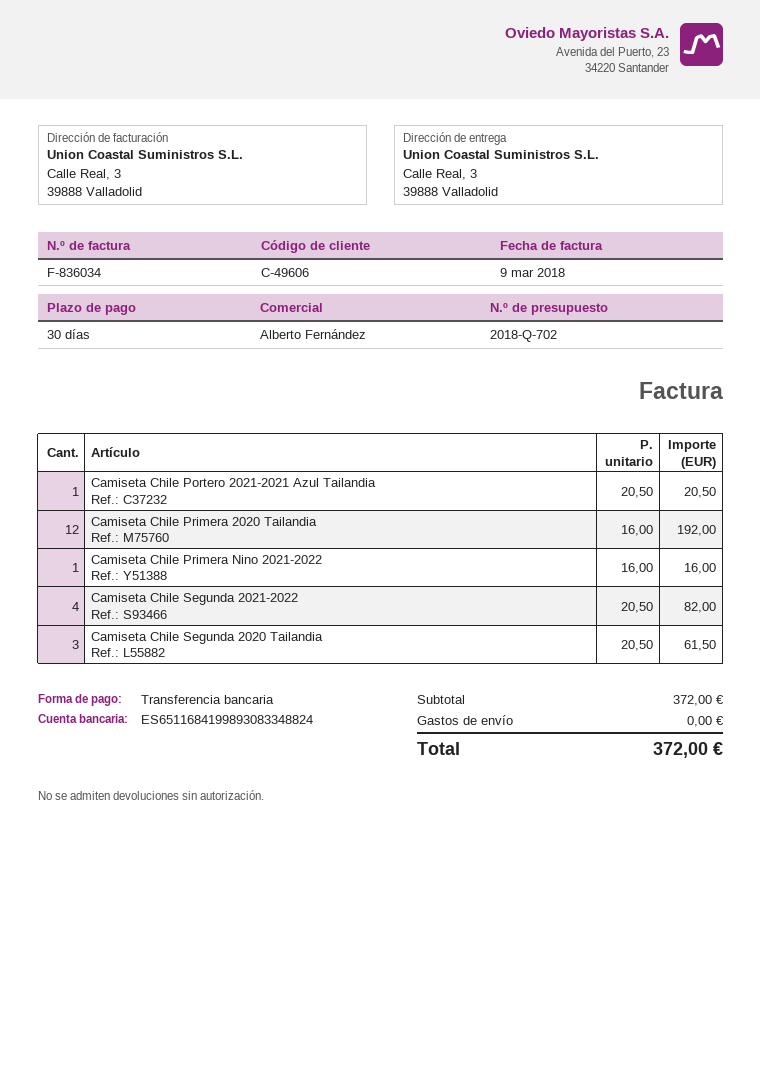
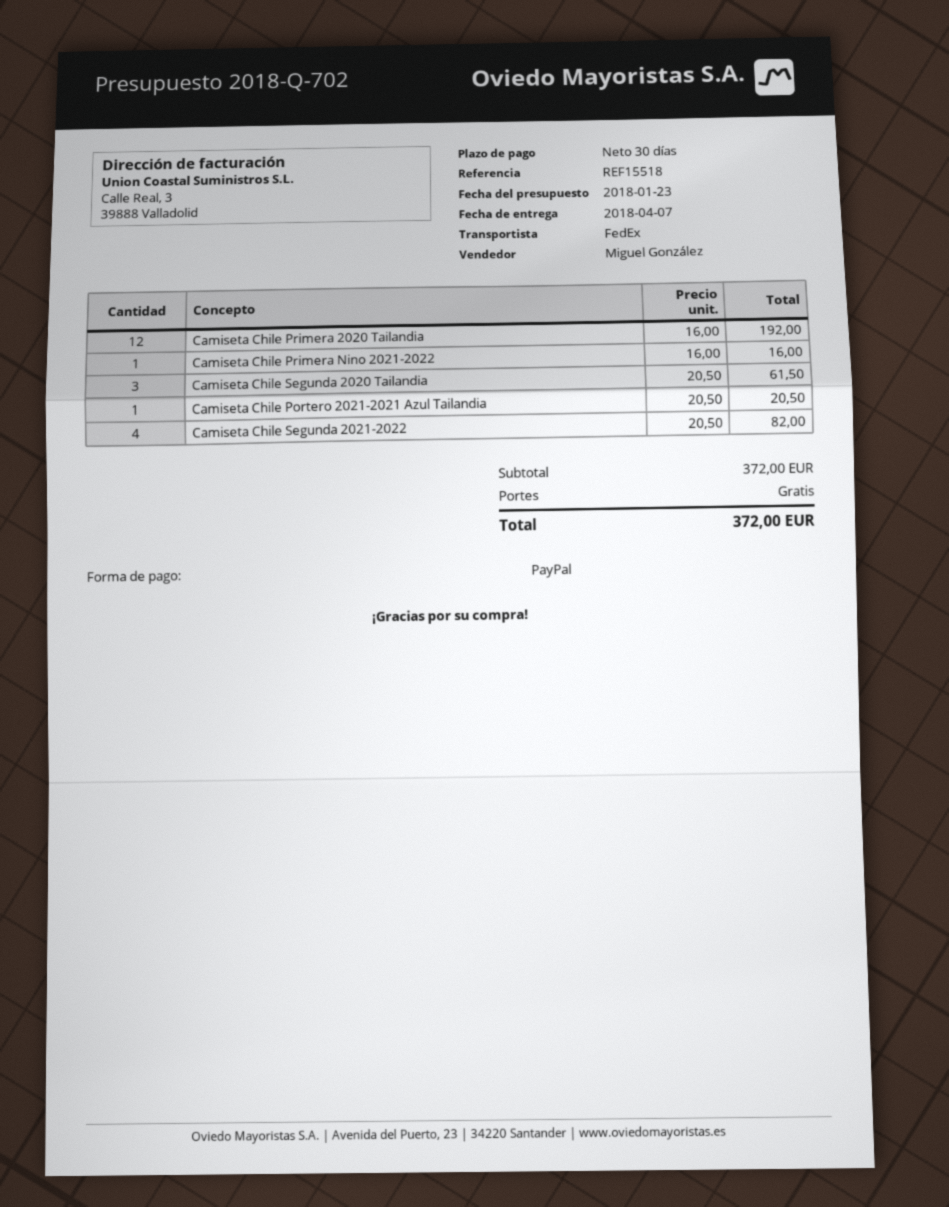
sales rep: Alberto Fernández -> Miguel González
payment method: bank transfer -> PayPal

